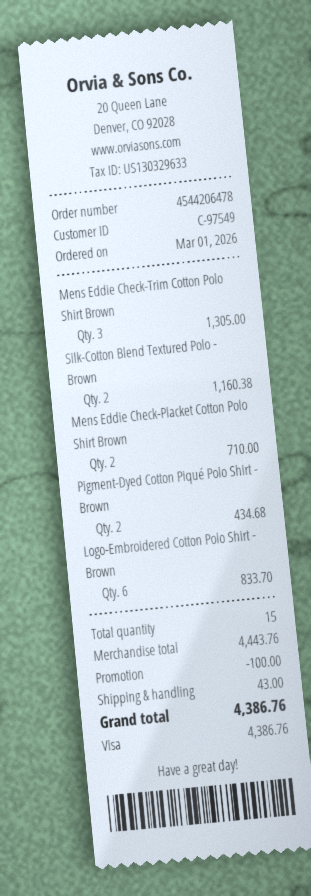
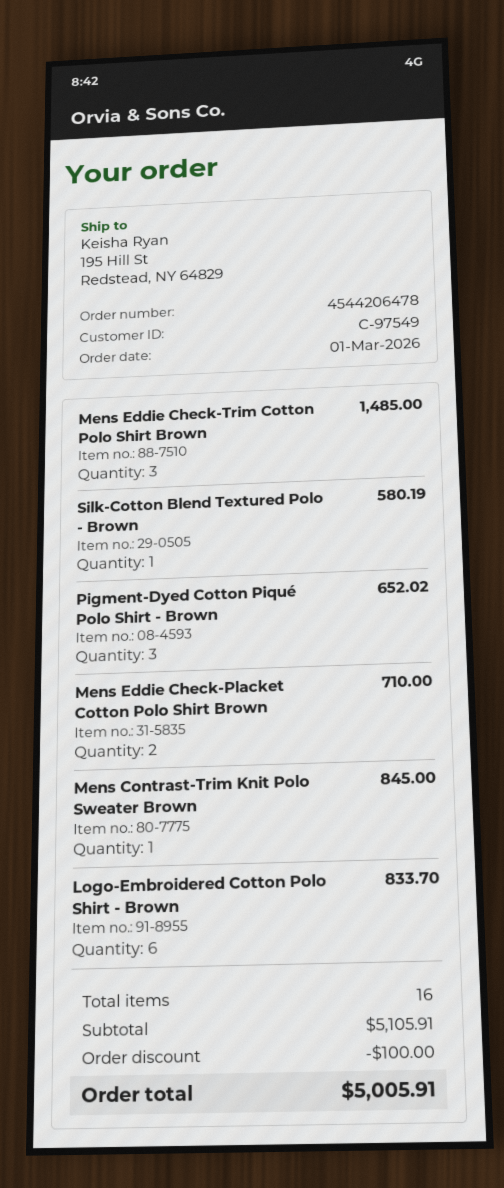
Mens Eddie Check-Trim Cotton Polo Shirt Brown: 3 for 1305.00 -> 3 for 1485.00
Silk-Cotton Blend Textured Polo - Brown: 2 for 1160.38 -> 1 for 580.19
Pigment-Dyed Cotton Piqué Polo Shirt - Brown: 2 for 434.68 -> 3 for 652.02
Mens Contrast-Trim Knit Polo Sweater Brown: none -> 1 for 845.00
total quantity: 15 -> 16
subtotal: 4443.76 -> 5105.91
shipping: 43.00 -> none
total: 4386.76 -> 5005.91

